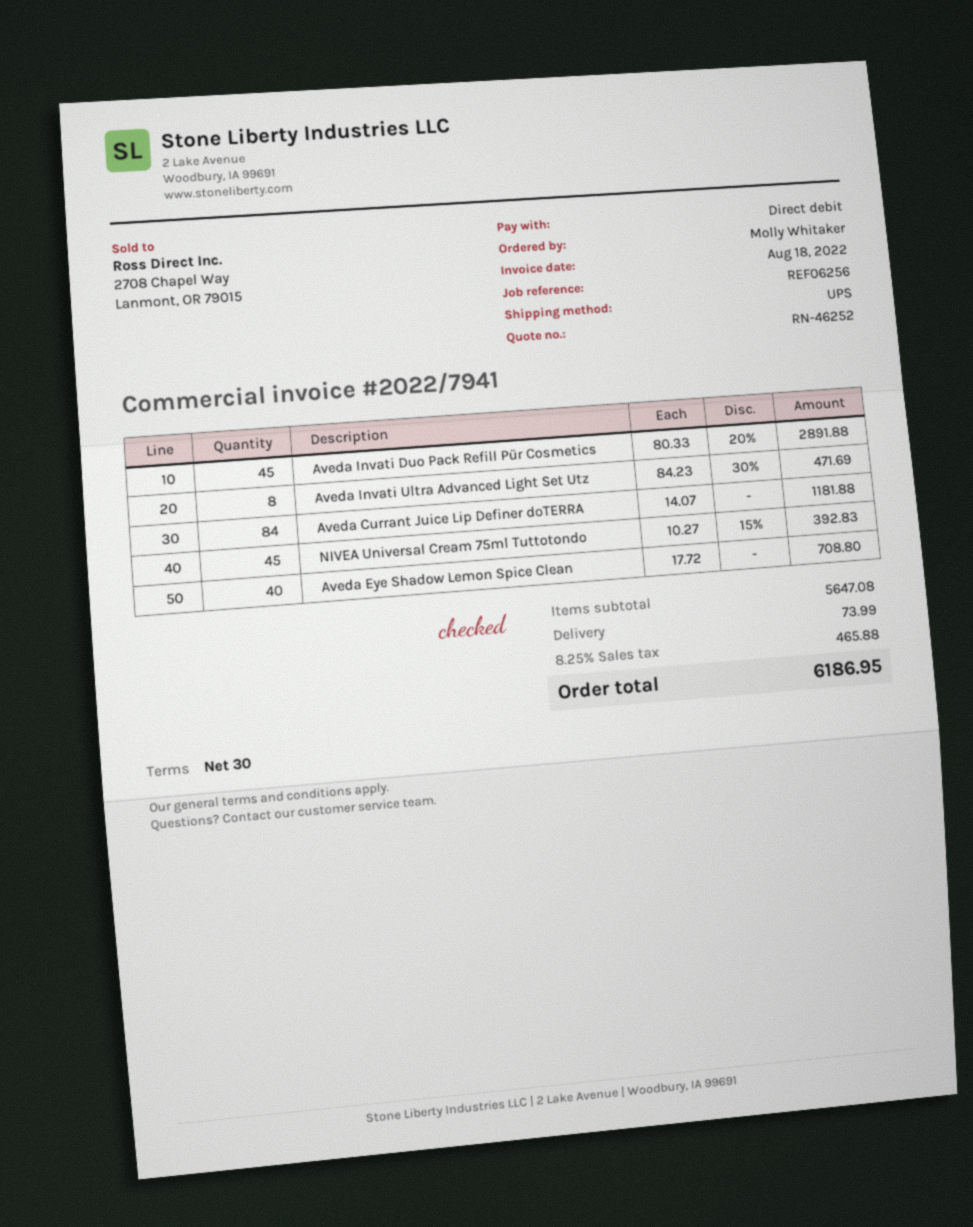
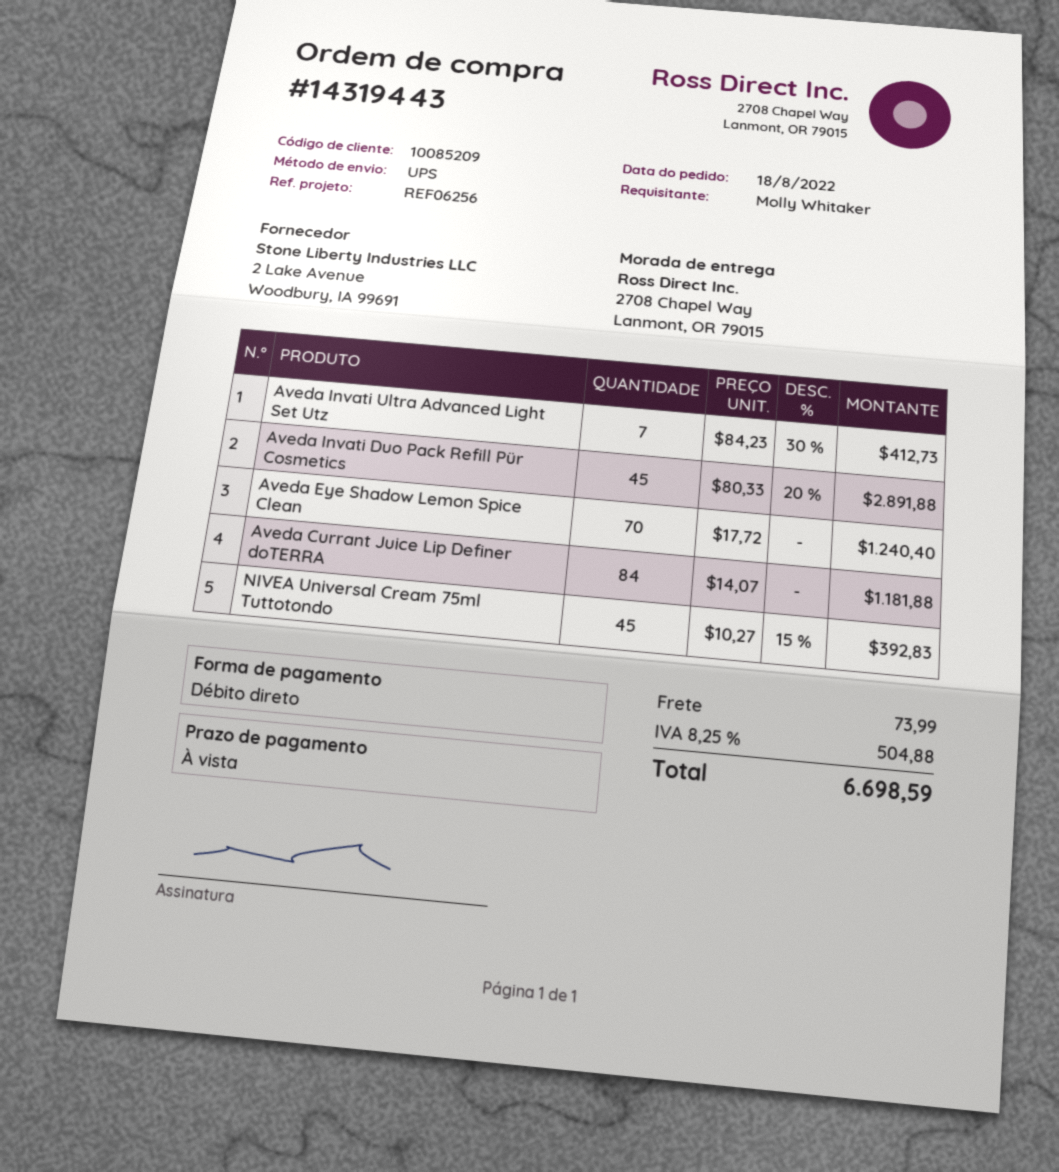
payment terms: 30 days -> on receipt
Aveda Invati Ultra Advanced Light Set Utz: 8 x 84.23 - 30% = 471.69 -> 7 x 84.23 - 30% = 412.73
Aveda Eye Shadow Lemon Spice Clean: 40 x 17.72 = 708.80 -> 70 x 17.72 = 1240.40
tax: 8.25% = 465.88 -> 8.25% = 504.88
total: 6186.95 -> 6698.59

